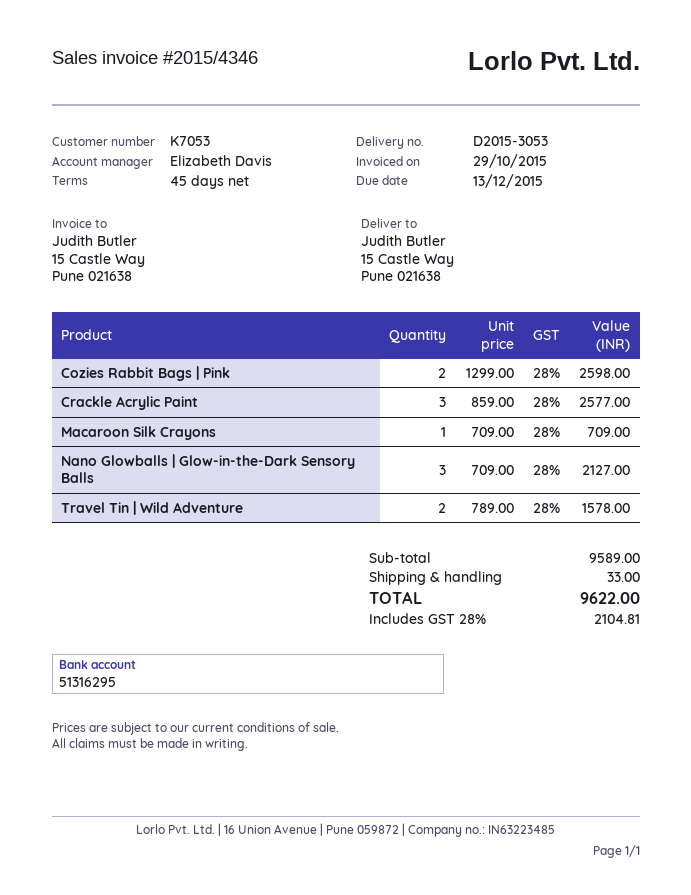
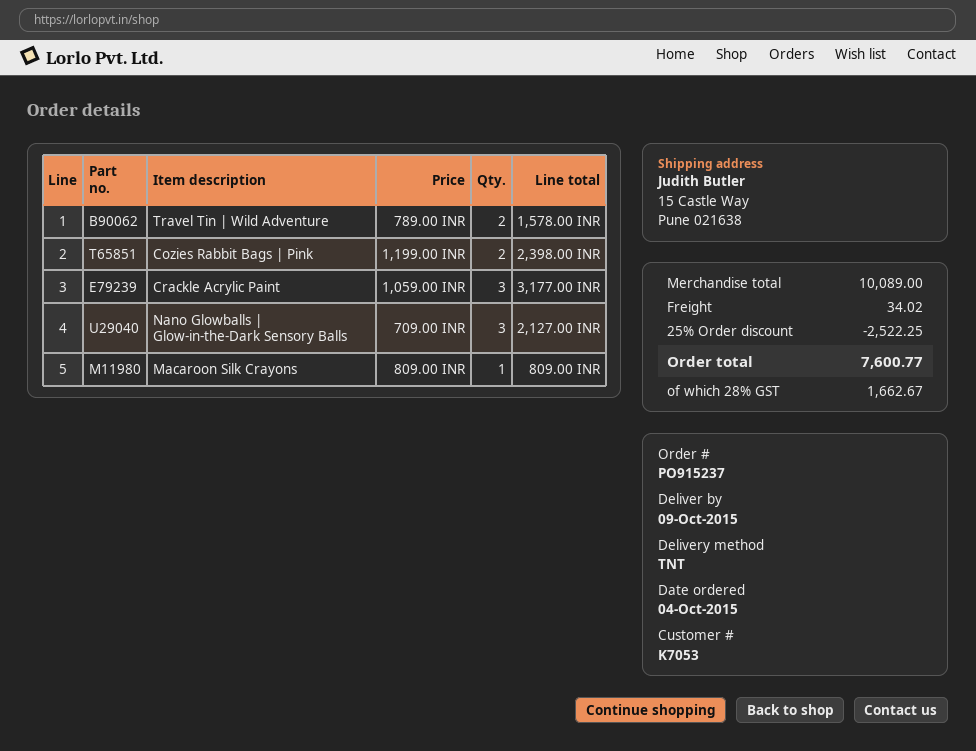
Cozies Rabbit Bags | Pink: 2 x 1299.00 = 2598.00 -> 2 x 1199.00 = 2398.00
Crackle Acrylic Paint: 3 x 859.00 = 2577.00 -> 3 x 1059.00 = 3177.00
Macaroon Silk Crayons: 1 x 709.00 = 709.00 -> 1 x 809.00 = 809.00
subtotal: 9589.00 -> 10089.00
discount: none -> 25% = 2522.25
shipping: 33.00 -> 34.02
tax: 28% = 2104.81 -> 28% = 1662.67
total: 9622.00 -> 7600.77

